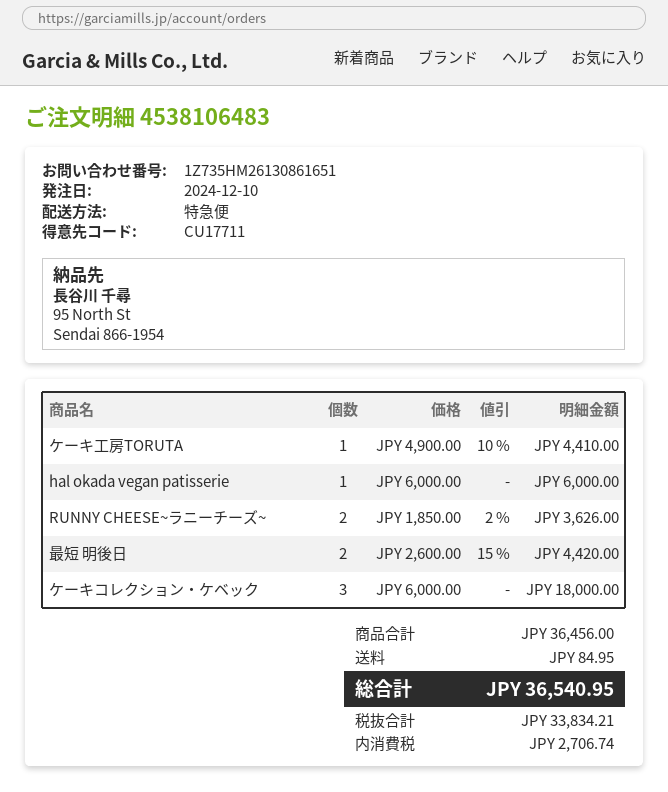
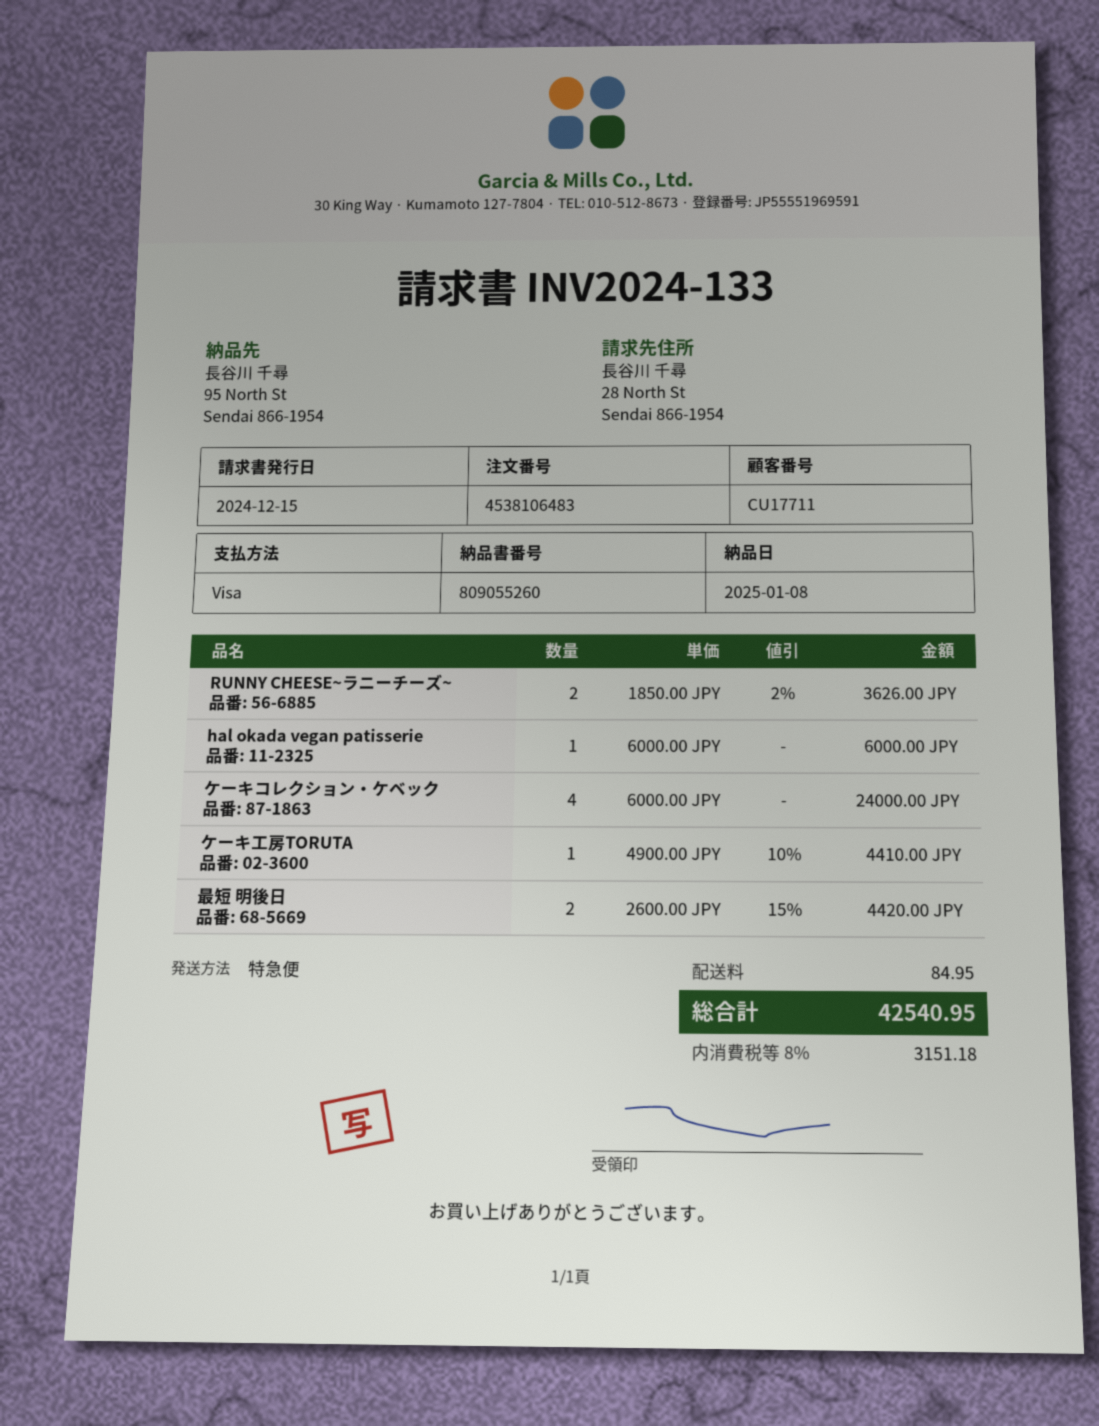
ケーキコレクション・ケベック: 3 x 6000.00 = 18000.00 -> 4 x 6000.00 = 24000.00
tax: 2706.74 -> 3151.18
total: 36540.95 -> 42540.95

